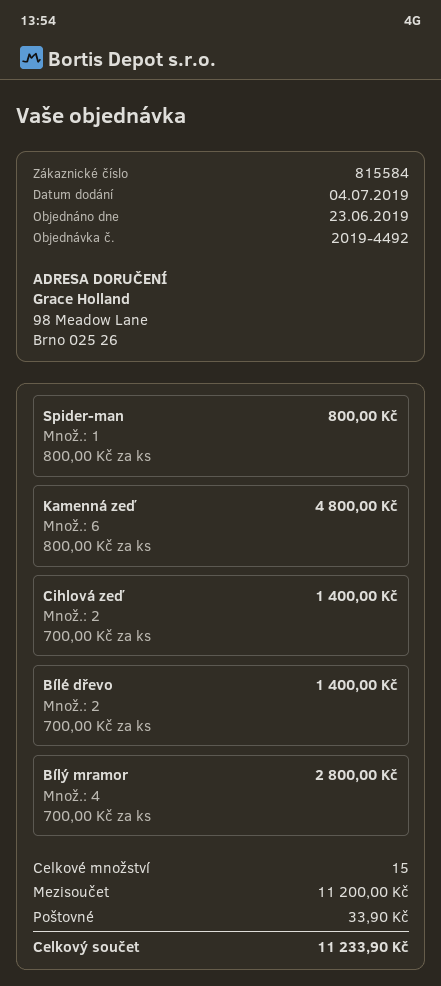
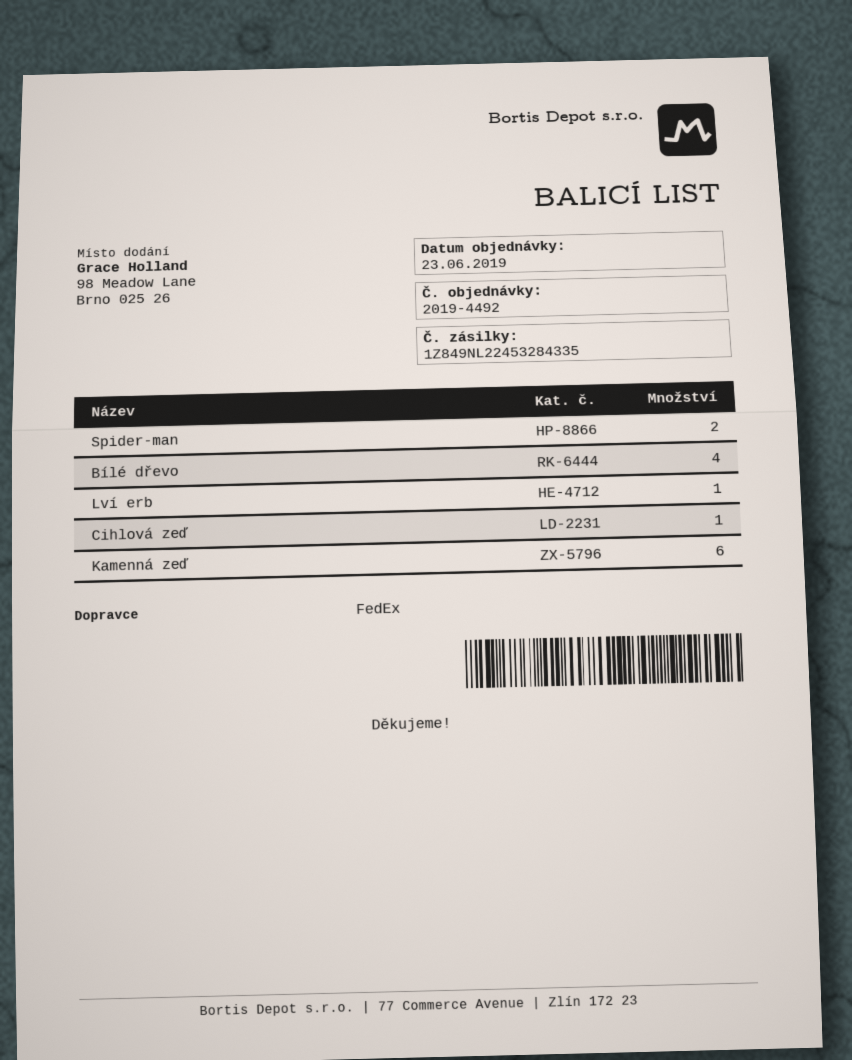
Spider-man: 1 -> 2
Cihlová zeď: 2 -> 1
Bílé dřevo: 2 -> 4
Bílý mramor: 4 -> none
Lví erb: none -> 1

